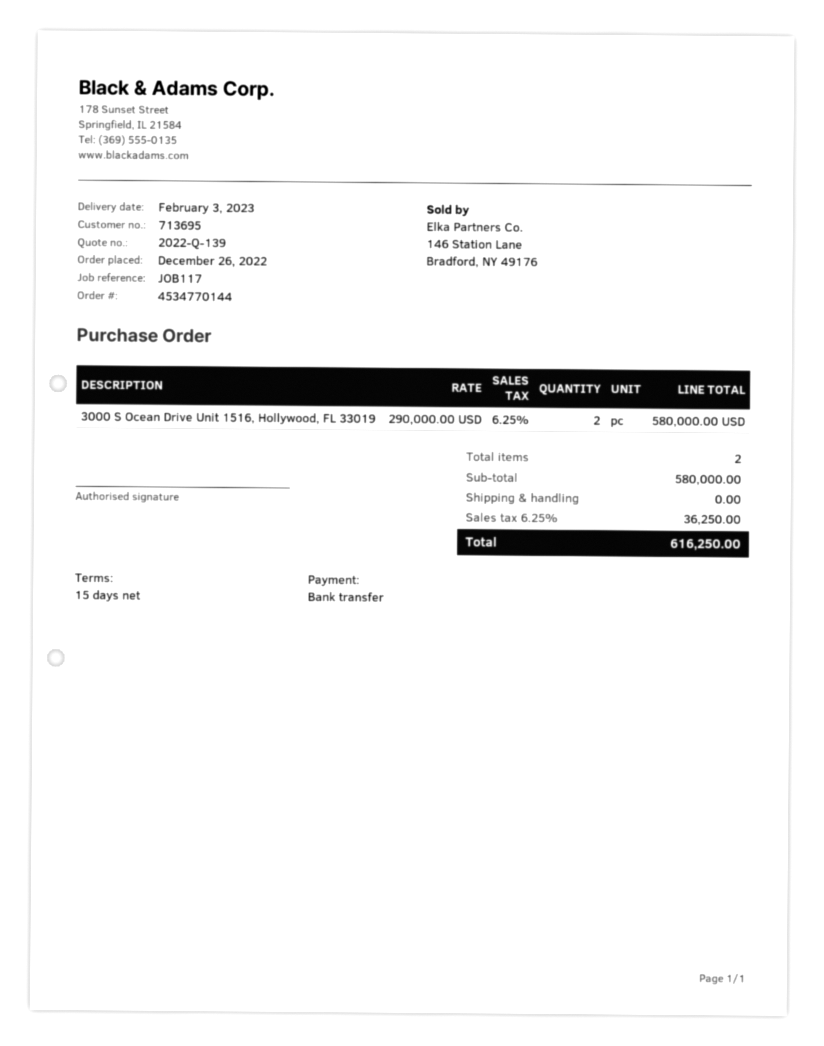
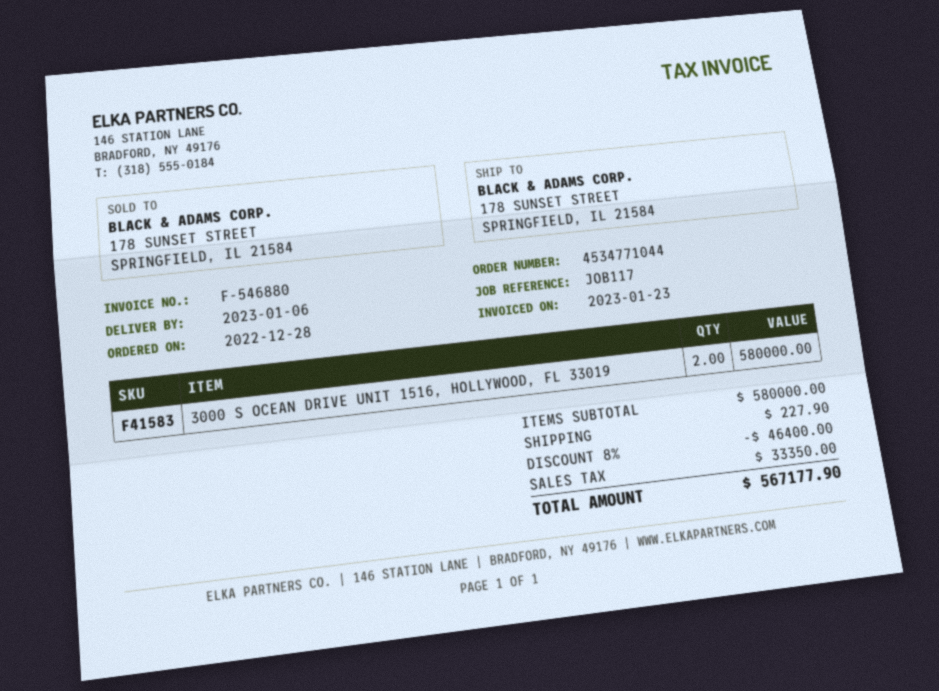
order number: 4534770144 -> 4534771044
order date: 2022-12-26 -> 2022-12-28
delivery date: 2023-02-03 -> 2023-01-06
discount: none -> 8% = 46400.00
shipping: 0.00 -> 227.90
tax: 36250.00 -> 33350.00
total: 616250.00 -> 567177.90

